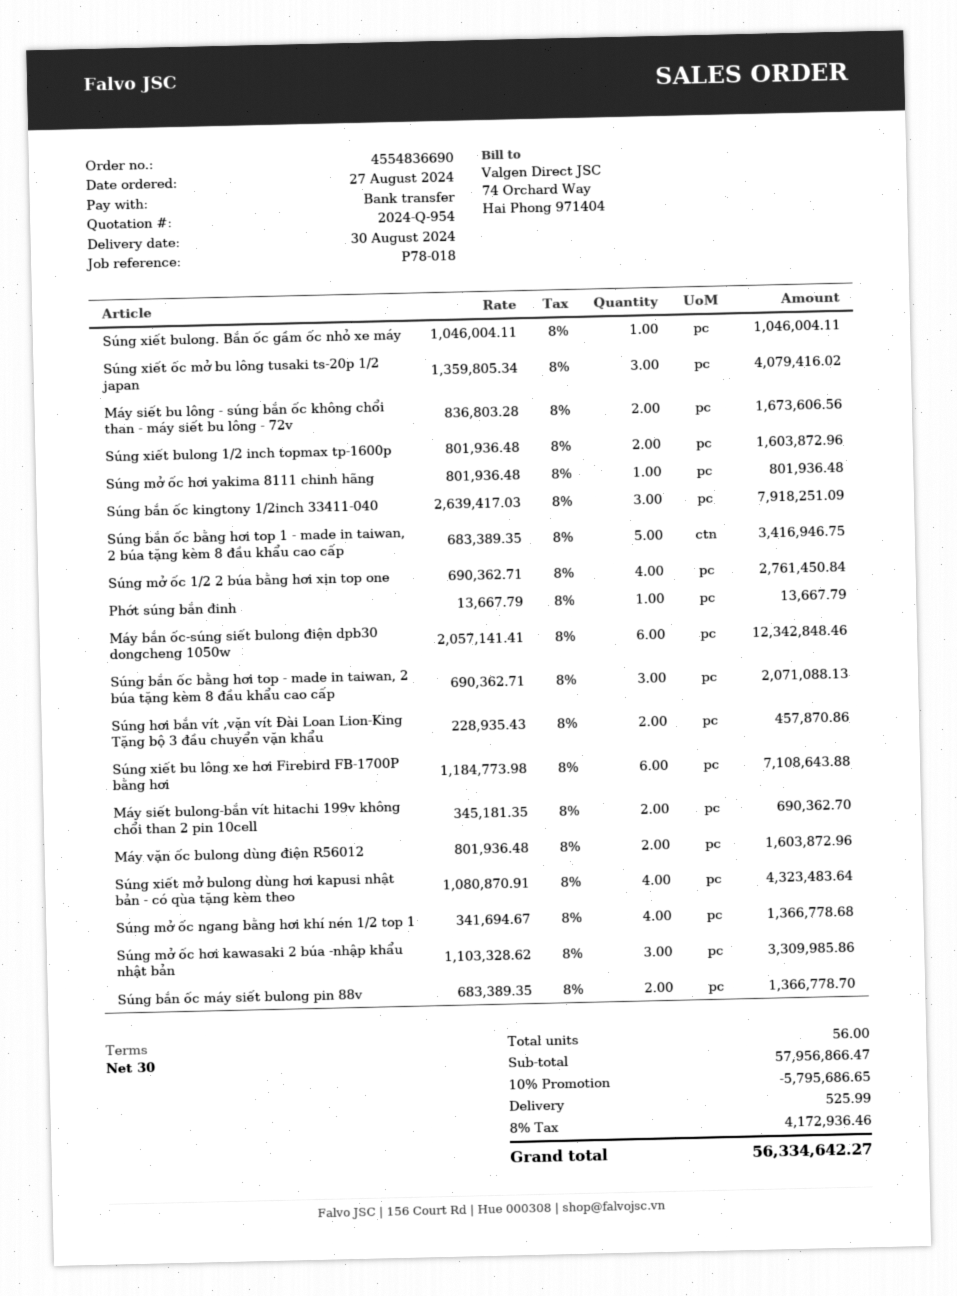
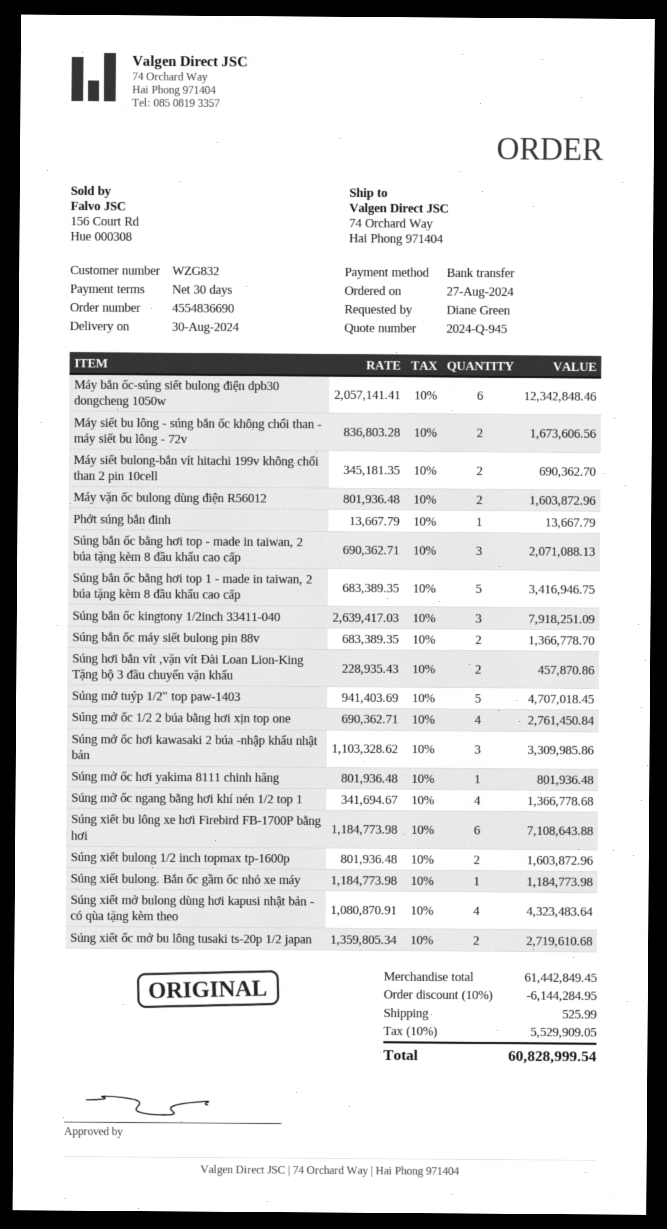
quote number: 2024-Q-954 -> 2024-Q-945
Súng xiết bulong. Bắn ốc gầm ốc nhỏ xe máy: 1 x 1046004.11 = 1046004.11 -> 1 x 1184773.98 = 1184773.98
Súng xiết ốc mở bu lông tusaki ts-20p 1/2 japan: 3 x 1359805.34 = 4079416.02 -> 2 x 1359805.34 = 2719610.68
Súng mở tuýp 1/2" top paw-1403: none -> 5 x 941403.69 = 4707018.45
subtotal: 57956866.47 -> 61442849.45
discount: 10% = 5795686.65 -> 10% = 6144284.95
tax: 8% = 4172936.46 -> 10% = 5529909.05
total: 56334642.27 -> 60828999.54

